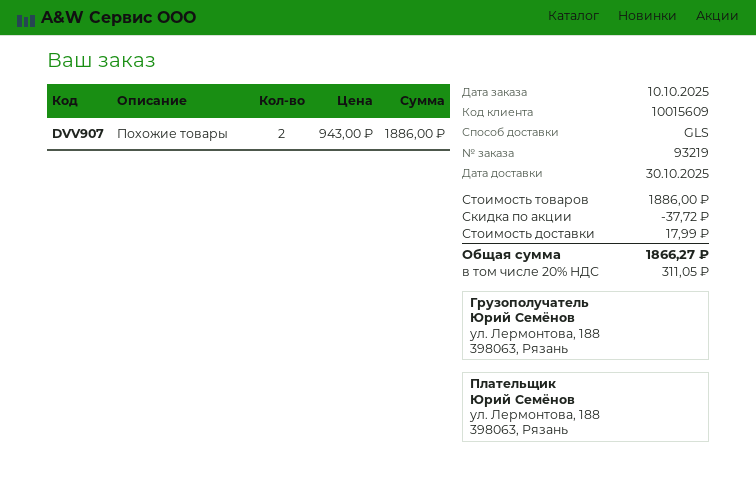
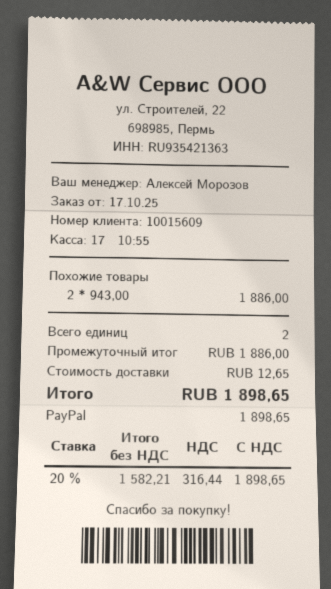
order date: 2025-10-10 -> 2025-10-17
discount: 37.72 -> none
shipping: 17.99 -> 12.65
tax: 20% = 311.05 -> 20% = 316.44
total: 1866.27 -> 1898.65

